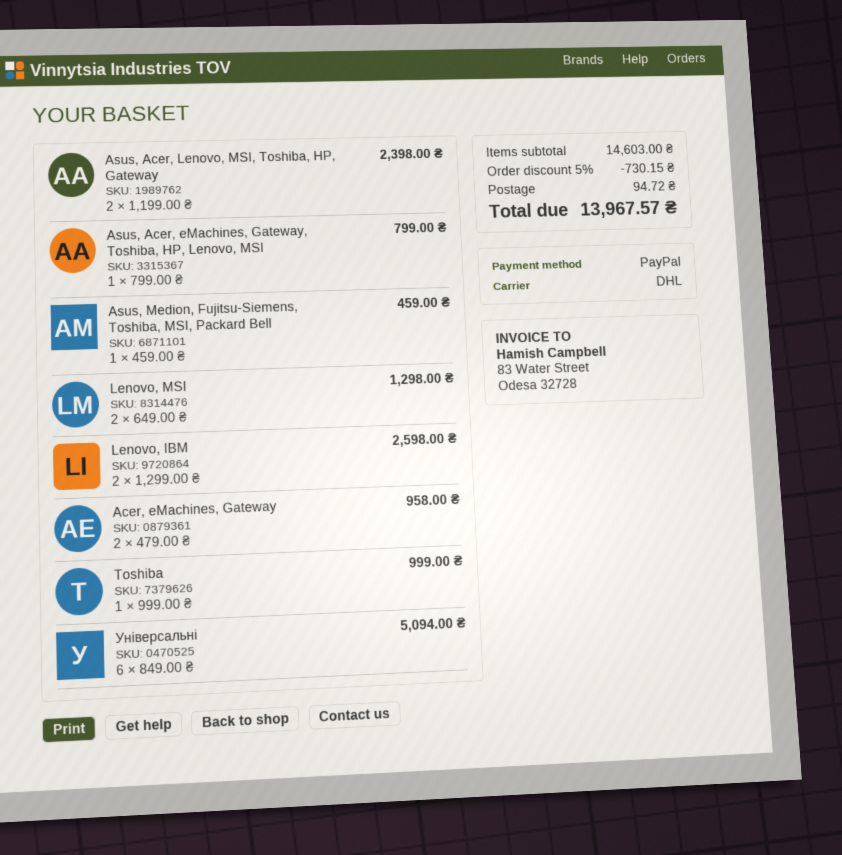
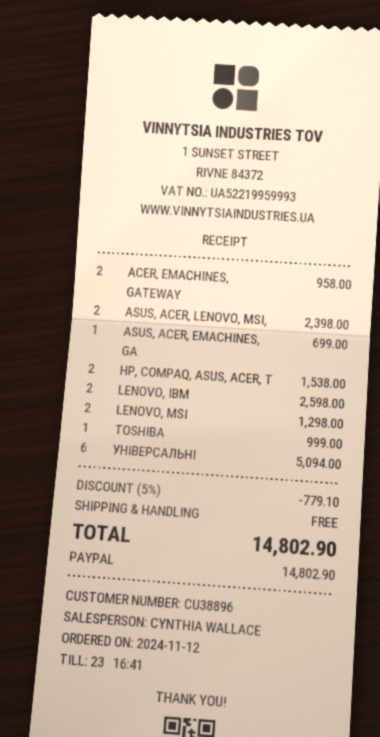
Asus, Acer, eMachines, Gateway, Toshiba, HP, Lenovo, MSI: 1 for 799.00 -> 1 for 699.00
Asus, Medion, Fujitsu-Siemens, Toshiba, MSI, Packard Bell: 1 for 459.00 -> none
HP, COMPAQ, ASUS, ACER, T: none -> 2 for 1538.00
discount: 5% = 730.15 -> 5% = 779.10
shipping: 94.72 -> 0.00
total: 13967.57 -> 14802.90

